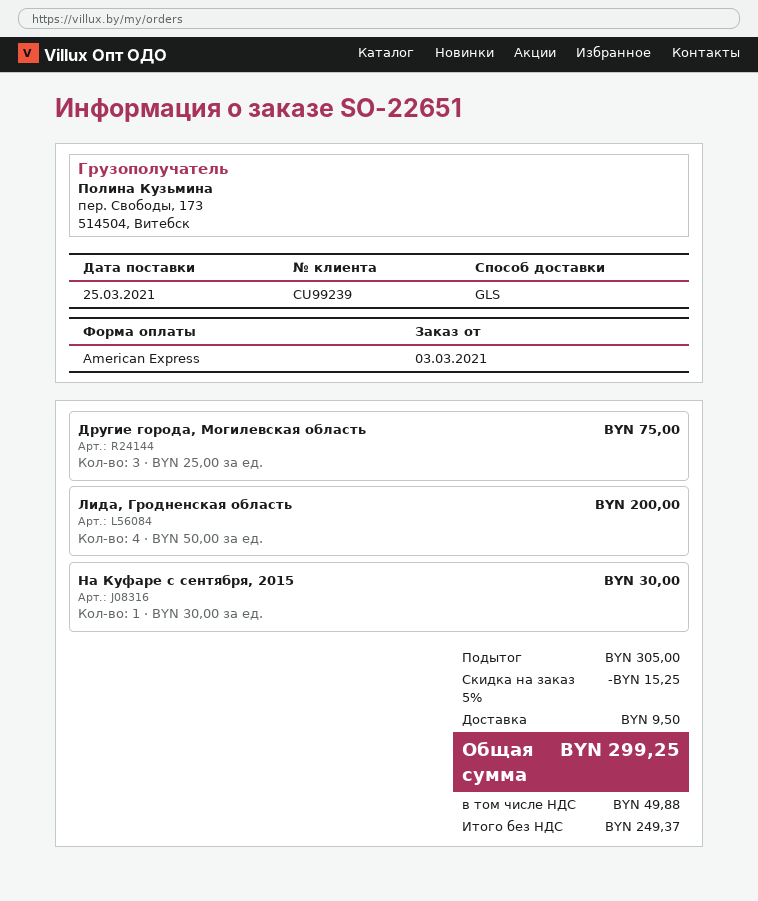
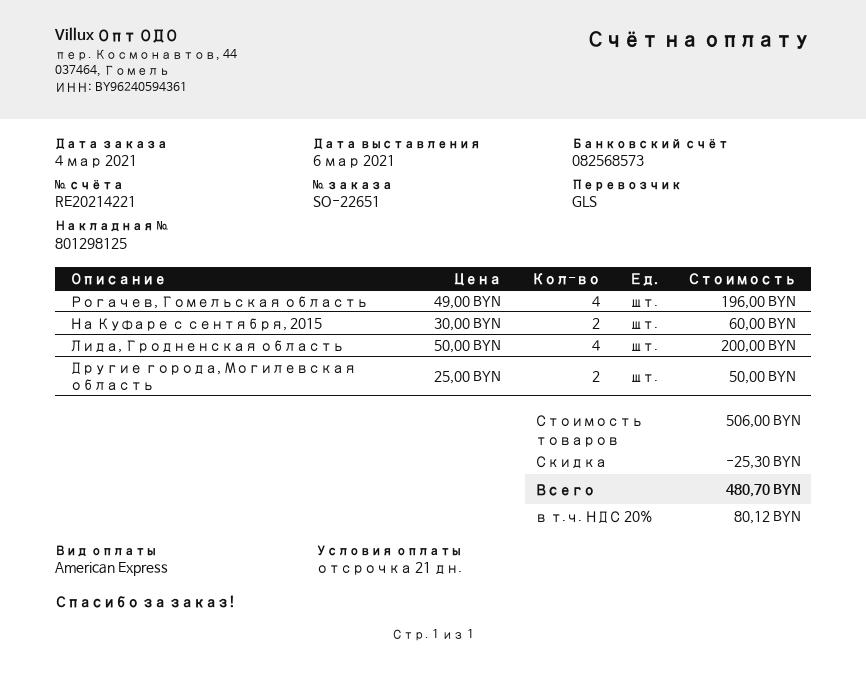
order date: 2021-03-03 -> 2021-03-04
Другие города, Могилевская область: 3 x 25.00 = 75.00 -> 2 x 25.00 = 50.00
На Куфаре с сентября, 2015: 1 x 30.00 = 30.00 -> 2 x 30.00 = 60.00
Рогачев, Гомельская область: none -> 4 x 49.00 = 196.00
subtotal: 305.00 -> 506.00
discount: 15.25 -> 25.30
shipping: 9.50 -> none
tax: 49.88 -> 80.12
total: 299.25 -> 480.70

